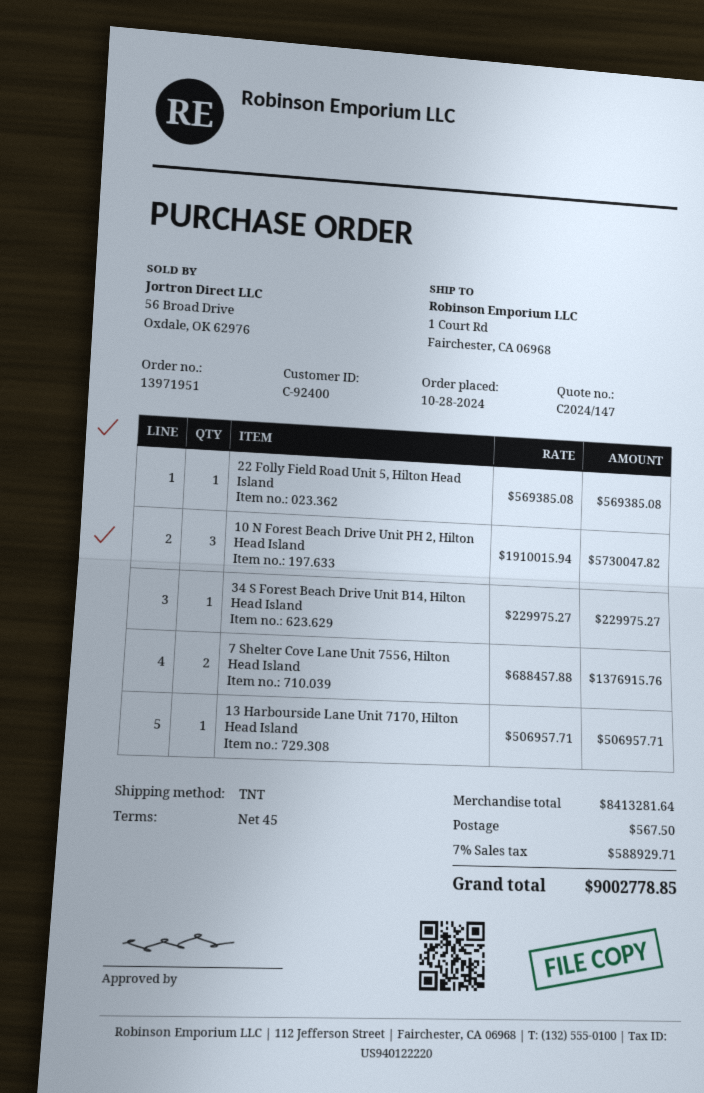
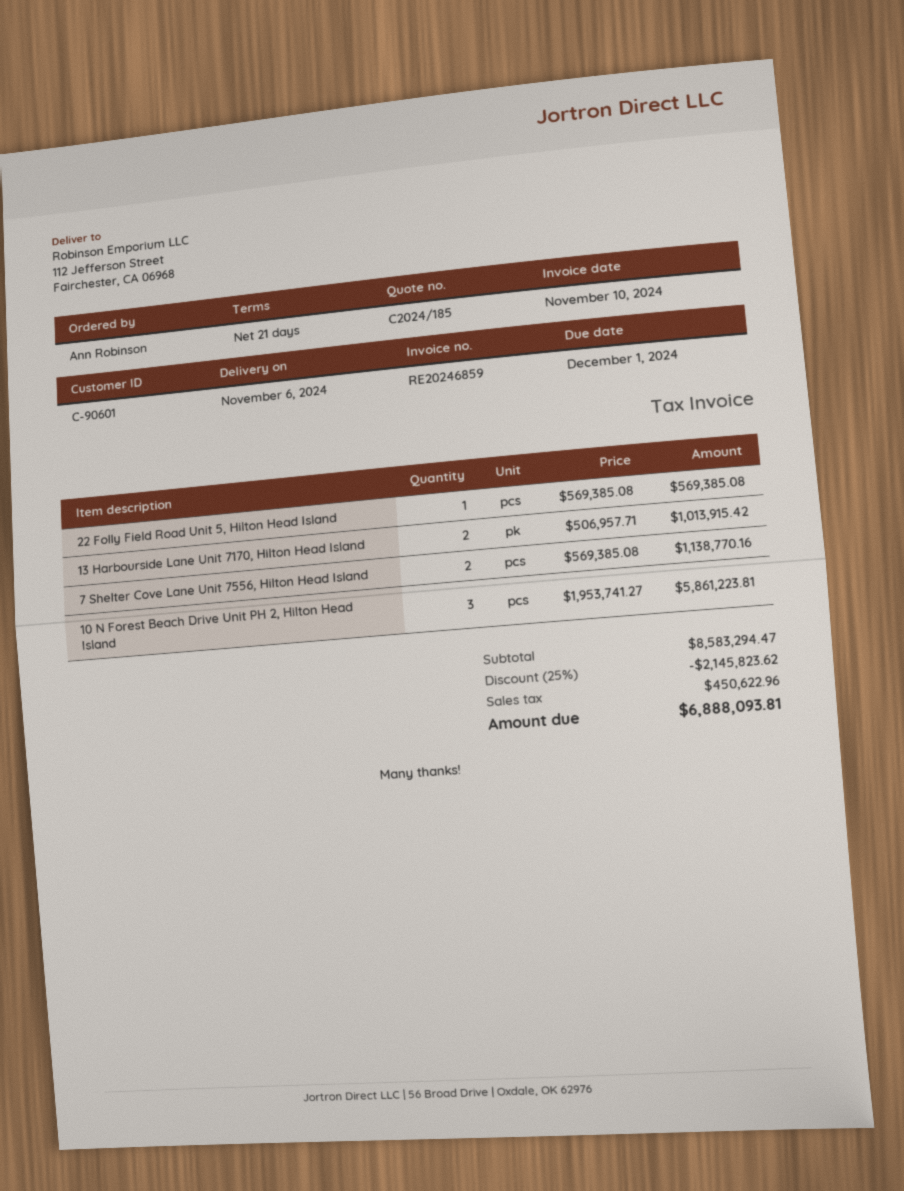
quote number: C2024/147 -> C2024/185
payment terms: 45 days -> 21 days
customer number: C-92400 -> C-90601
ship to: 1 Court Rd, Fairchester, CA 06968 -> 112 Jefferson Street, Fairchester, CA 06968
10 N Forest Beach Drive Unit PH 2, Hilton Head Island: 3 x 1910015.94 = 5730047.82 -> 3 x 1953741.27 = 5861223.81
34 S Forest Beach Drive Unit B14, Hilton Head Island: 1 x 229975.27 = 229975.27 -> none
7 Shelter Cove Lane Unit 7556, Hilton Head Island: 2 x 688457.88 = 1376915.76 -> 2 x 569385.08 = 1138770.16
13 Harbourside Lane Unit 7170, Hilton Head Island: 1 x 506957.71 = 506957.71 -> 2 x 506957.71 = 1013915.42
subtotal: 8413281.64 -> 8583294.47
discount: none -> 25% = 2145823.62
shipping: 567.50 -> none
tax: 588929.71 -> 450622.96
total: 9002778.85 -> 6888093.81

